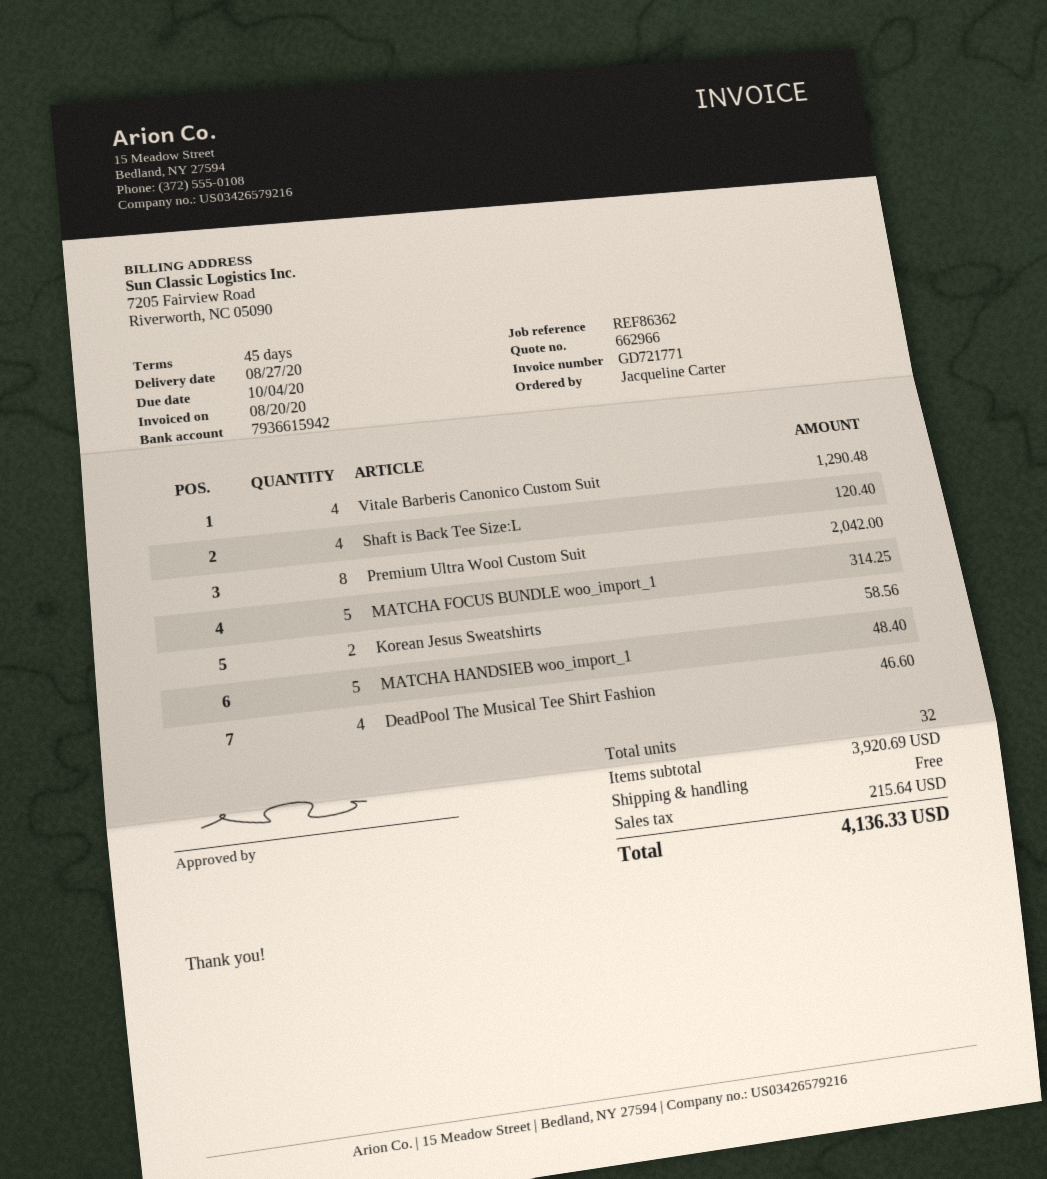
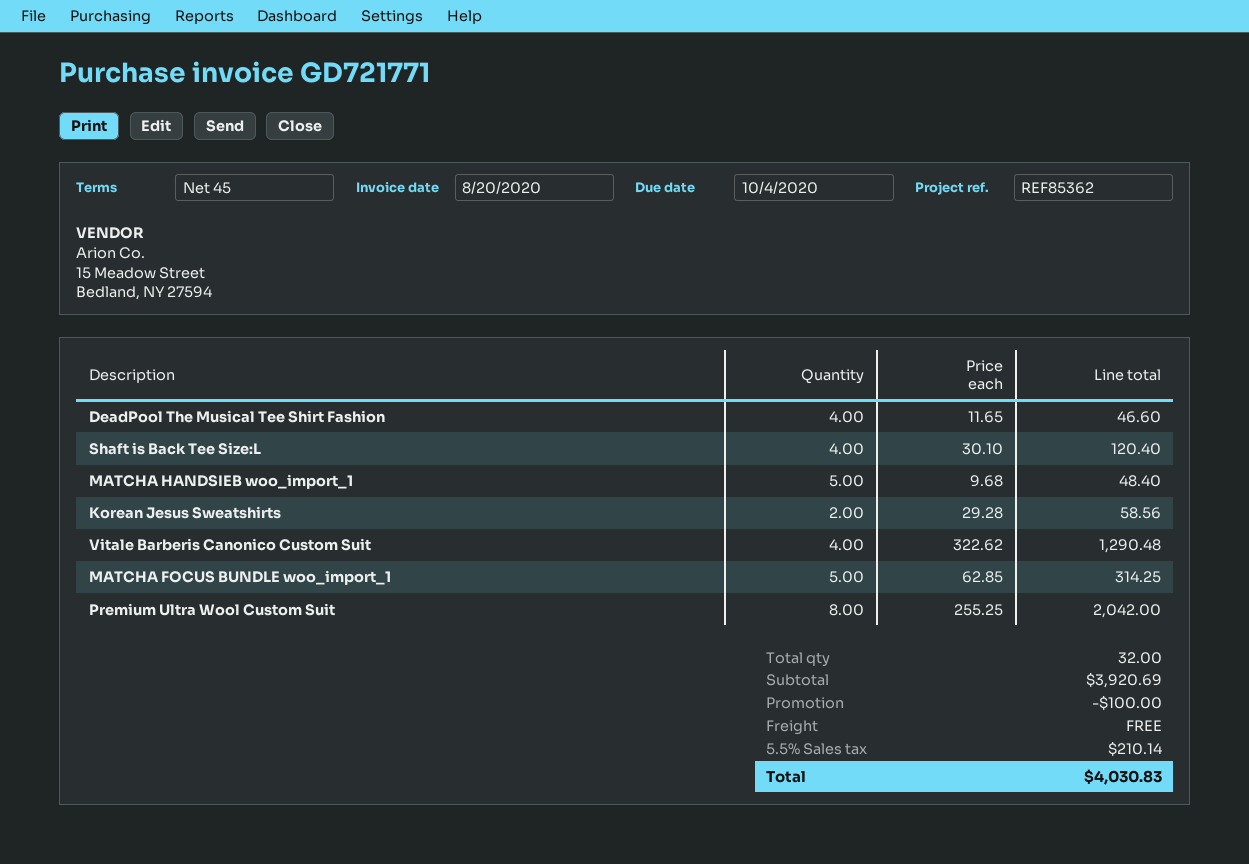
reference: REF86362 -> REF85362
discount: none -> 100.00
tax: 215.64 -> 210.14
total: 4136.33 -> 4030.83

